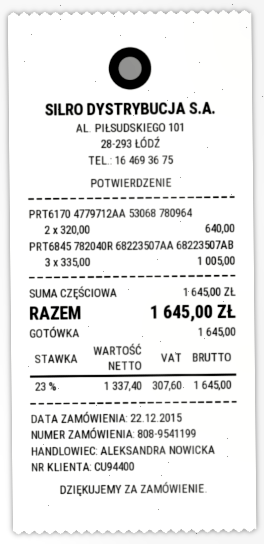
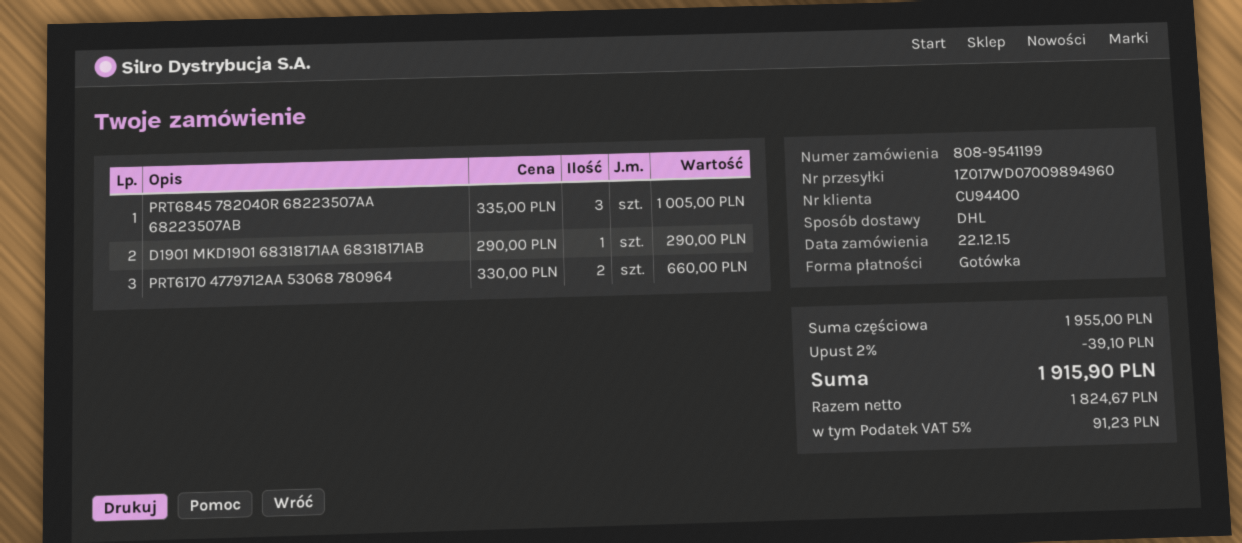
PRT6170 4779712AA 53068 780964: 2 x 320.00 = 640.00 -> 2 x 330.00 = 660.00
D1901 MKD1901 68318171AA 68318171AB: none -> 1 x 290.00 = 290.00
subtotal: 1645.00 -> 1955.00
discount: none -> 2% = 39.10
net: 1337.40 -> 1824.67
tax: 23% = 307.60 -> 5% = 91.23
total: 1645.00 -> 1915.90

